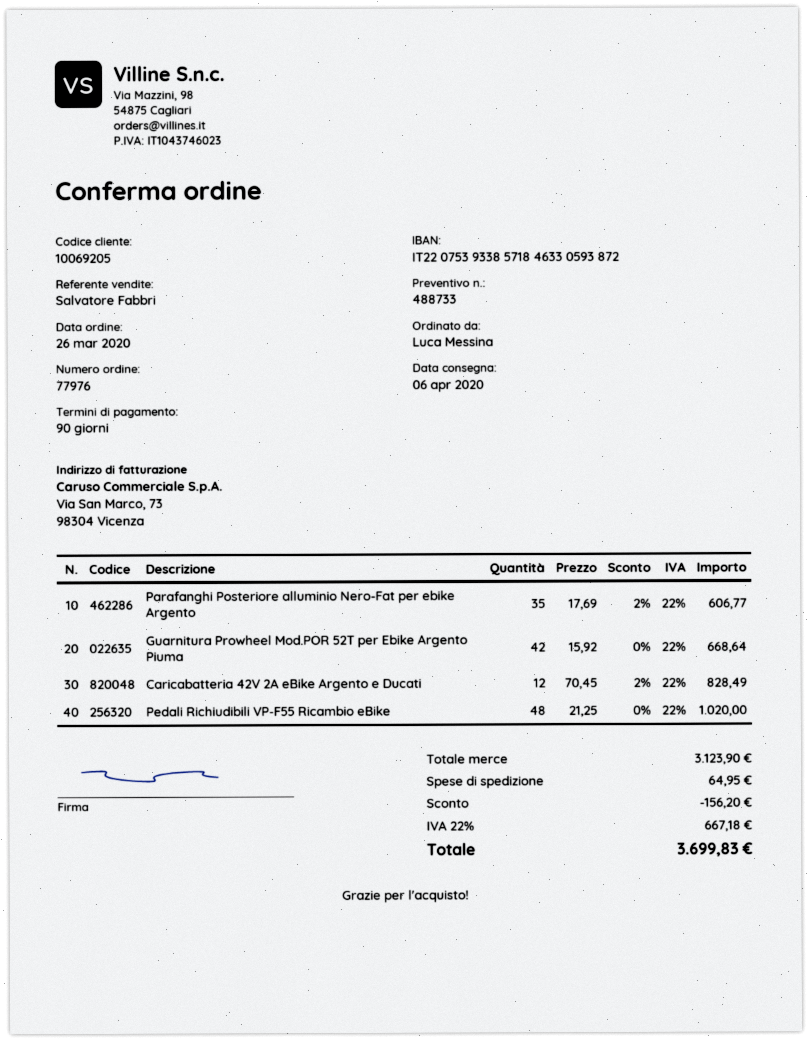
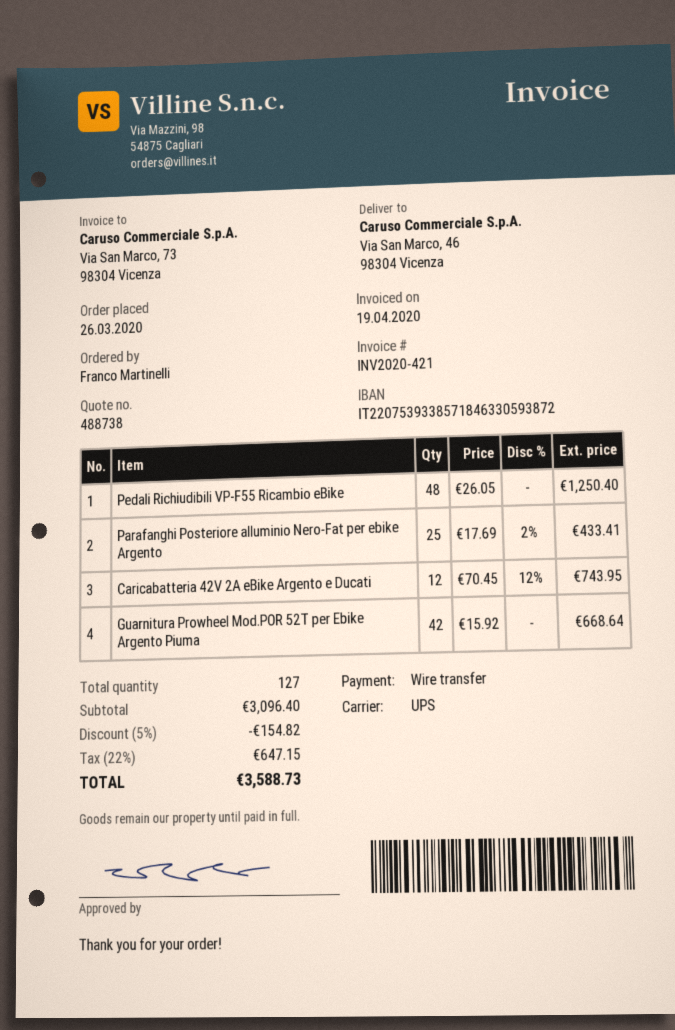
quote number: 488733 -> 488738
ordered by: Luca Messina -> Franco Martinelli
Parafanghi Posteriore alluminio Nero-Fat per ebike Argento: 35 x 17.69 - 2% = 606.77 -> 25 x 17.69 - 2% = 433.41
Caricabatteria 42V 2A eBike Argento e Ducati: 12 x 70.45 - 2% = 828.49 -> 12 x 70.45 - 12% = 743.95
Pedali Richiudibili VP-F55 Ricambio eBike: 48 x 21.25 = 1020.00 -> 48 x 26.05 = 1250.40
subtotal: 3123.90 -> 3096.40
discount: 156.20 -> 154.82
shipping: 64.95 -> none
tax: 22% = 667.18 -> 22% = 647.15
total: 3699.83 -> 3588.73

